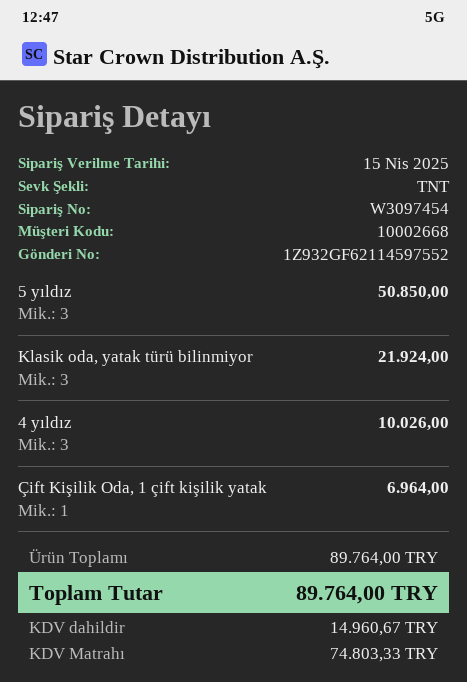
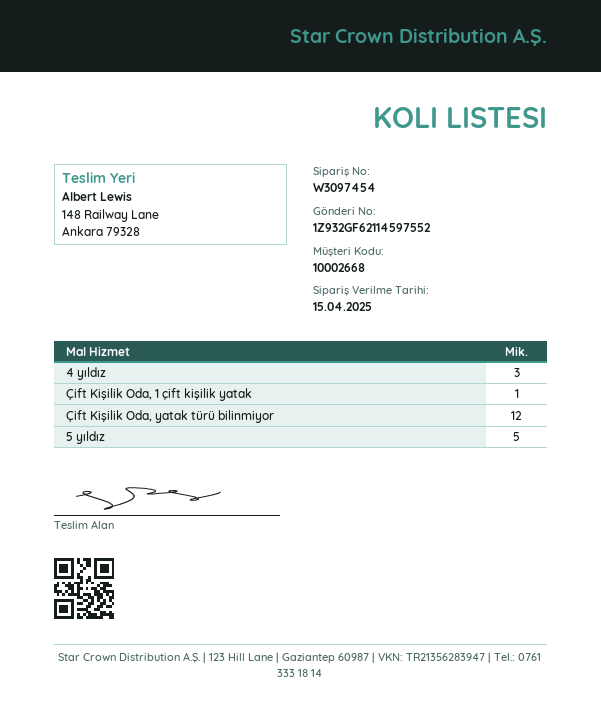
5 yıldız: 3 -> 5
Klasik oda, yatak türü bilinmiyor: 3 -> none
Çift Kişilik Oda, yatak türü bilinmiyor: none -> 12

